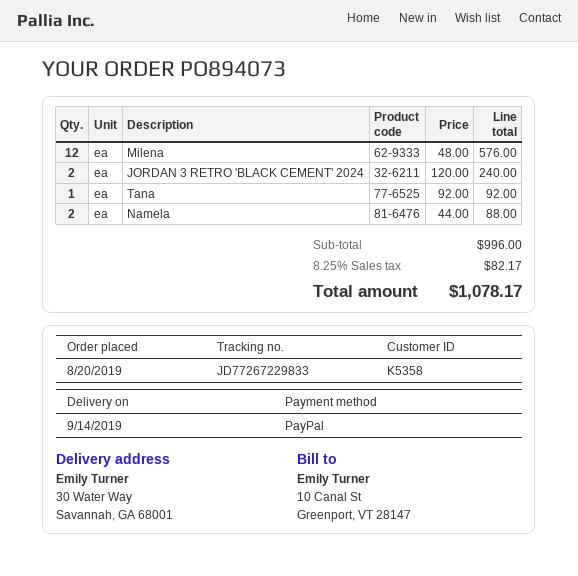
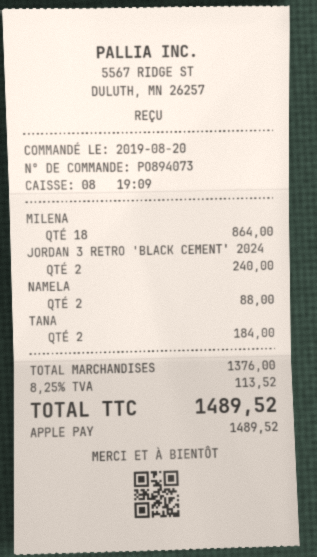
payment method: PayPal -> Apple Pay
Milena: 12 for 576.00 -> 18 for 864.00
Tana: 1 for 92.00 -> 2 for 184.00
subtotal: 996.00 -> 1376.00
tax: 8.25% = 82.17 -> 8.25% = 113.52
total: 1078.17 -> 1489.52

